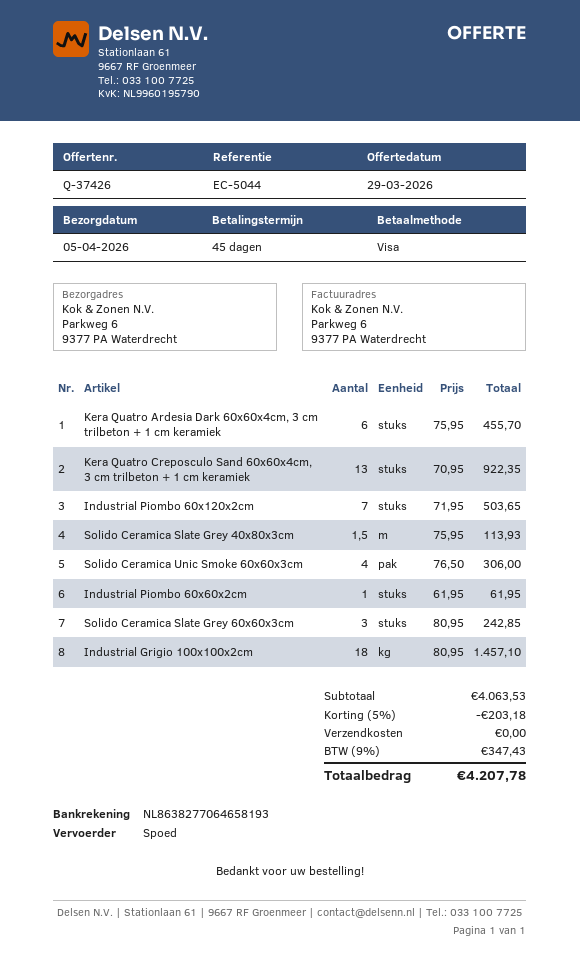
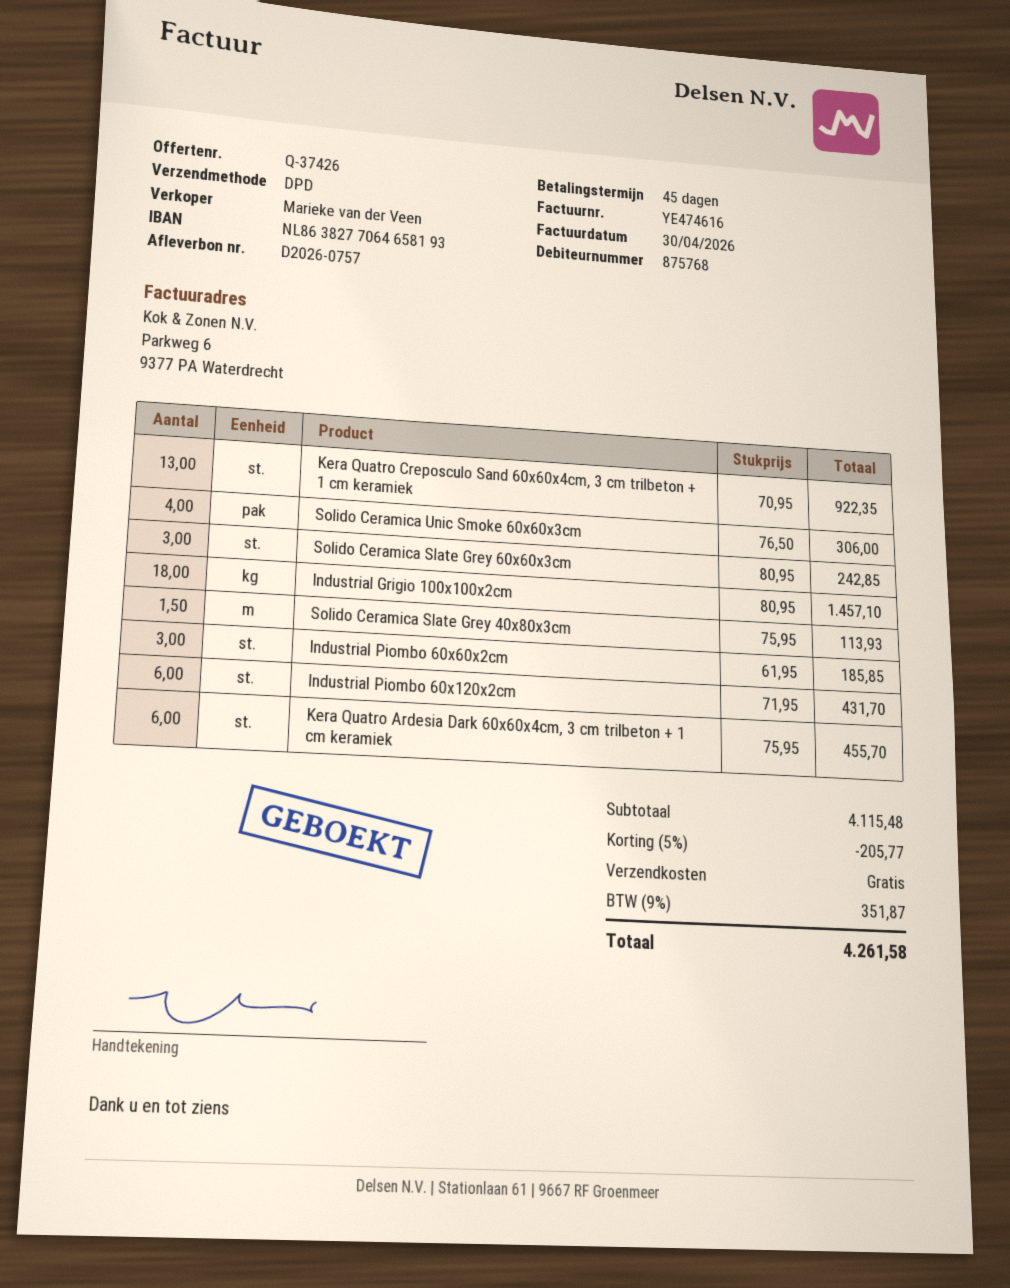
shipping method: express -> DPD
Industrial Piombo 60x120x2cm: 7 x 71.95 = 503.65 -> 6 x 71.95 = 431.70
Industrial Piombo 60x60x2cm: 1 x 61.95 = 61.95 -> 3 x 61.95 = 185.85
subtotal: 4063.53 -> 4115.48
discount: 5% = 203.18 -> 5% = 205.77
tax: 9% = 347.43 -> 9% = 351.87
total: 4207.78 -> 4261.58

